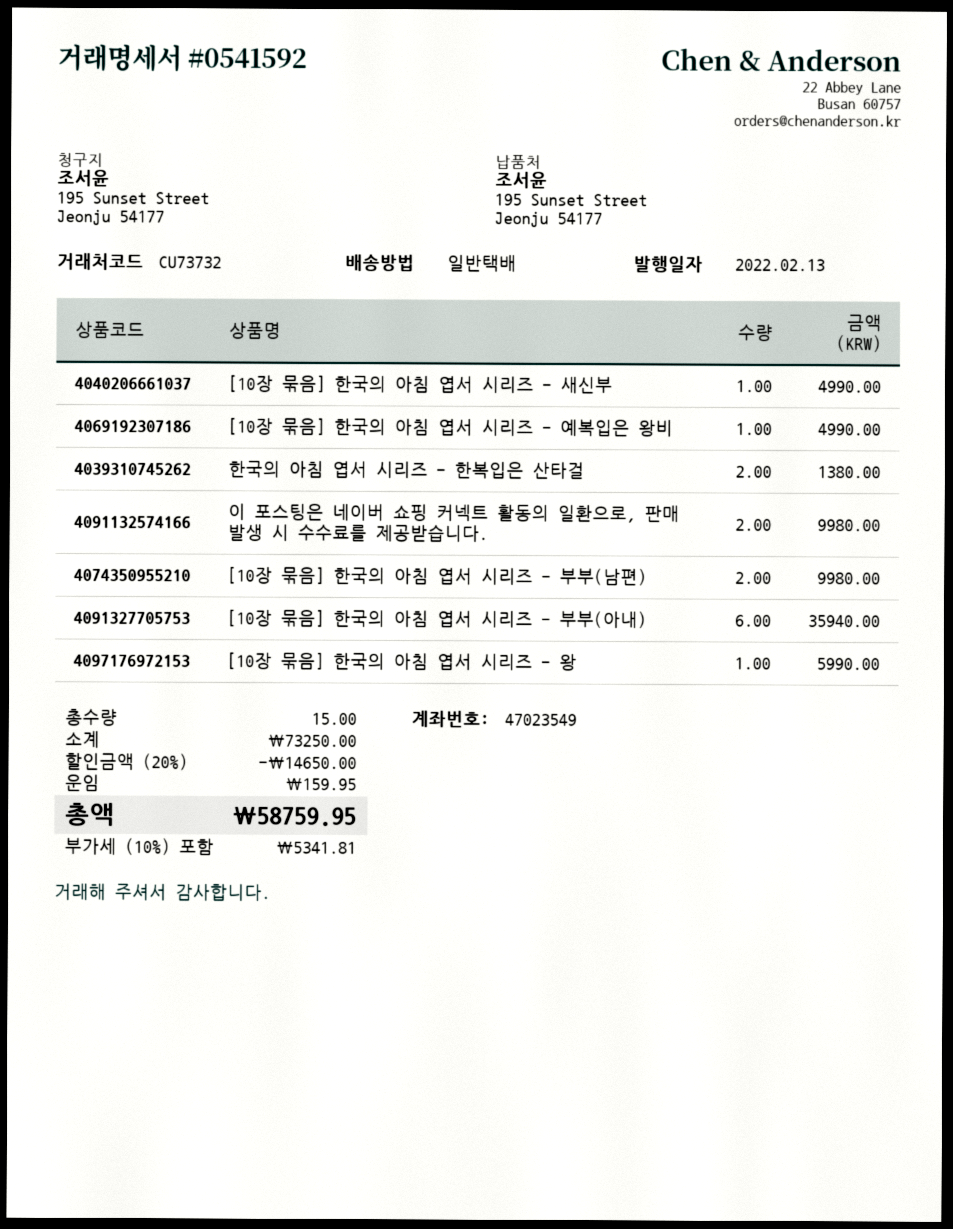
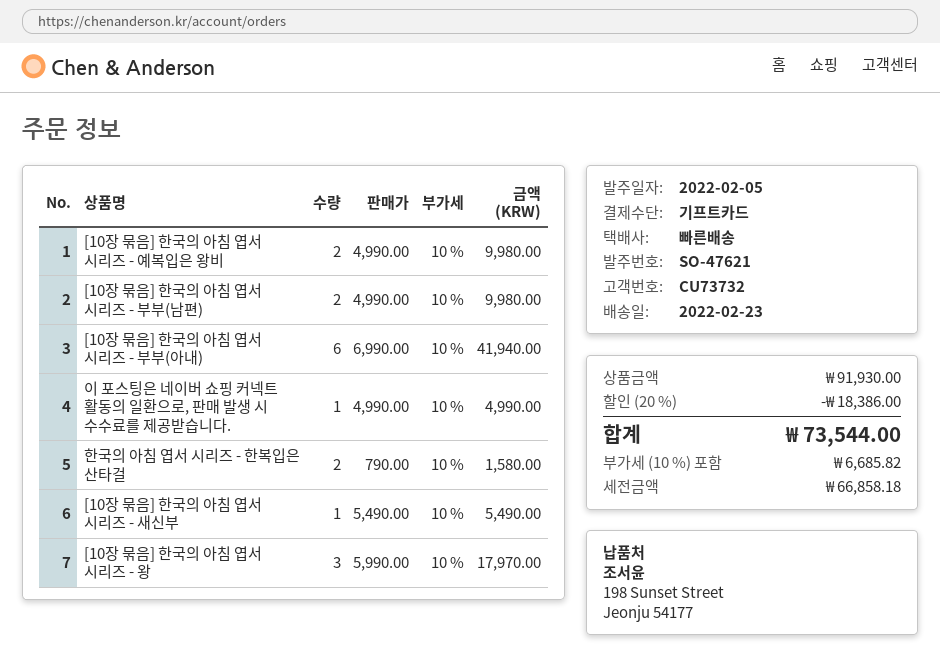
shipping method: standard -> express
ship to: 195 Sunset Street, Jeonju 54177 -> 198 Sunset Street, Jeonju 54177
[10장 묶음] 한국의 아침 엽서 시리즈 - 새신부: 1 for 4990.00 -> 1 for 5490.00
[10장 묶음] 한국의 아침 엽서 시리즈 - 예복입은 왕비: 1 for 4990.00 -> 2 for 9980.00
한국의 아침 엽서 시리즈 - 한복입은 산타걸: 2 for 1380.00 -> 2 for 1580.00
이 포스팅은 네이버 쇼핑 커넥트 활동의 일환으로, 판매 발생 시 수수료를 제공받습니다.: 2 for 9980.00 -> 1 for 4990.00
[10장 묶음] 한국의 아침 엽서 시리즈 - 부부(아내): 6 for 35940.00 -> 6 for 41940.00
[10장 묶음] 한국의 아침 엽서 시리즈 - 왕: 1 for 5990.00 -> 3 for 17970.00
subtotal: 73250.00 -> 91930.00
discount: 20% = 14650.00 -> 20% = 18386.00
shipping: 159.95 -> none
tax: 10% = 5341.81 -> 10% = 6685.82
total: 58759.95 -> 73544.00

